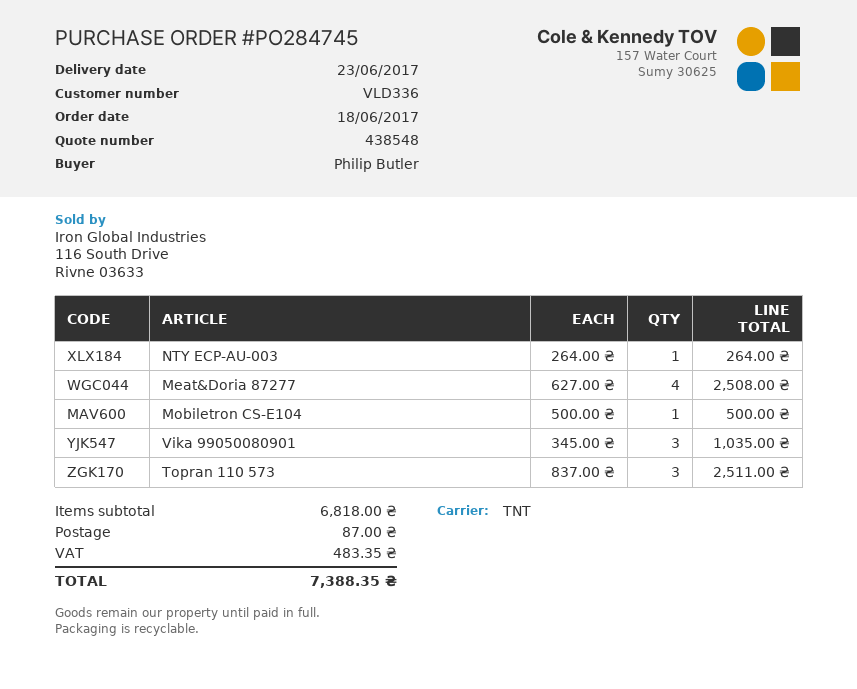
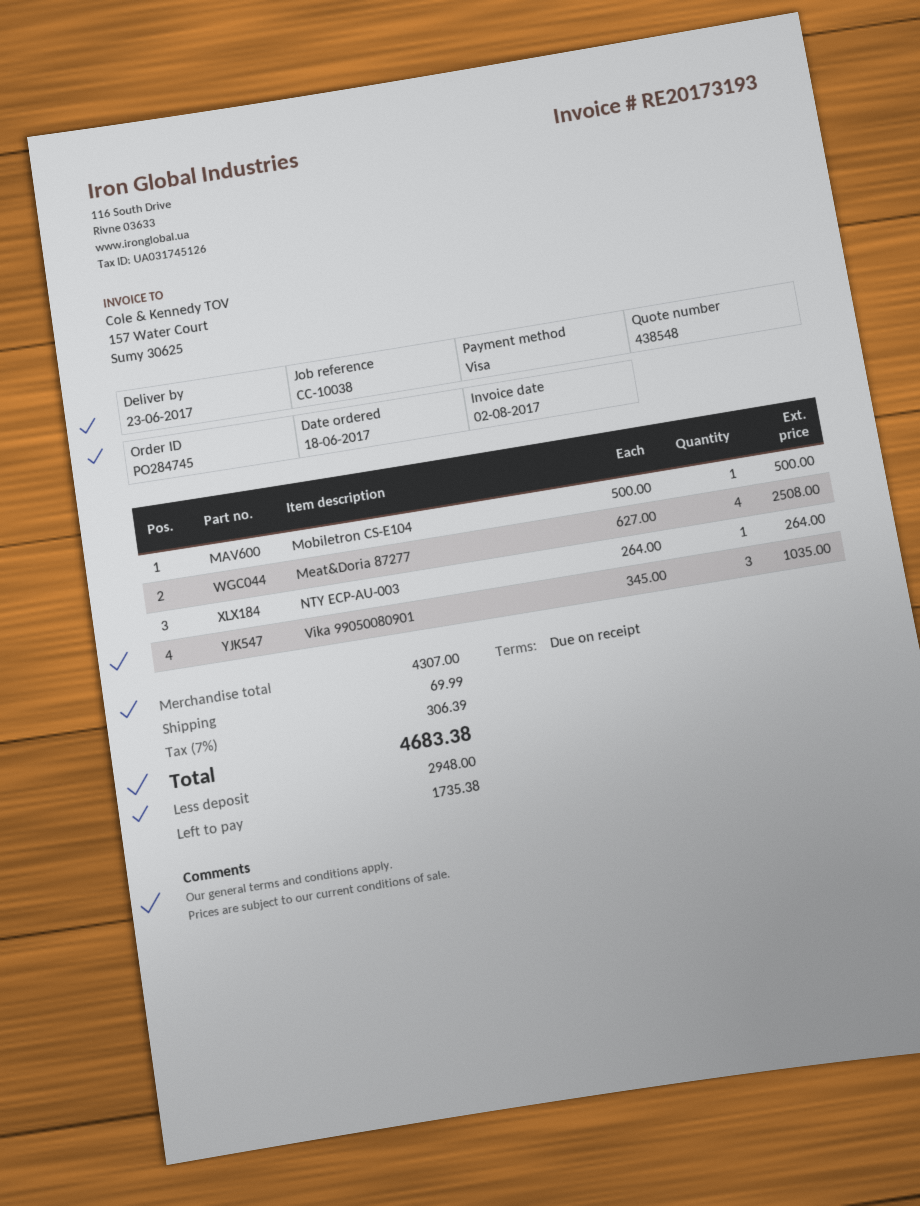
Topran 110 573: 3 x 837.00 = 2511.00 -> none
subtotal: 6818.00 -> 4307.00
shipping: 87.00 -> 69.99
tax: 483.35 -> 306.39
total: 7388.35 -> 4683.38

